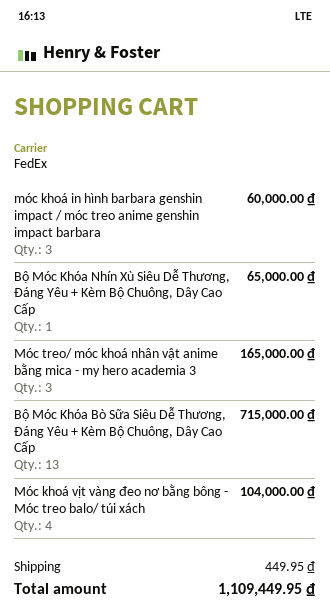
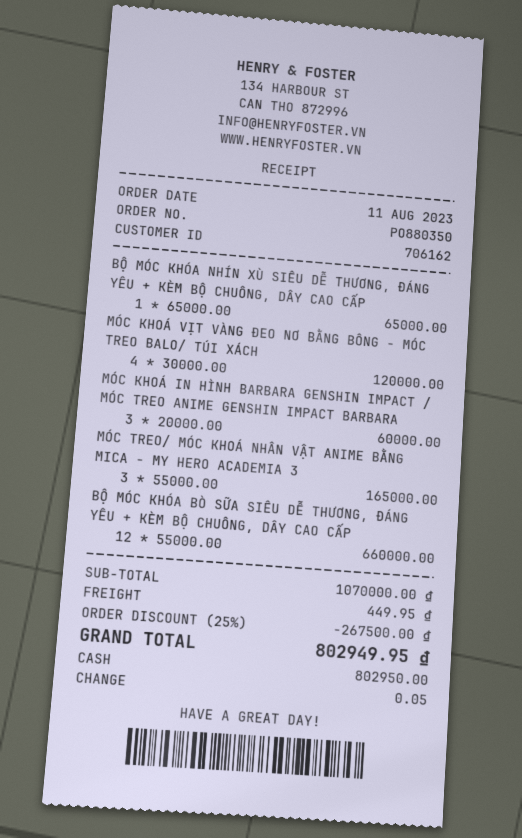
Bộ Móc Khóa Bò Sữa Siêu Dễ Thương, Đáng Yêu + Kèm Bộ Chuông, Dây Cao Cấp: 13 for 715000.00 -> 12 for 660000.00
Móc khoá vịt vàng đeo nơ bằng bông - Móc treo balo/ túi xách: 4 for 104000.00 -> 4 for 120000.00
discount: none -> 25% = 267500.00
total: 1109449.95 -> 802949.95

